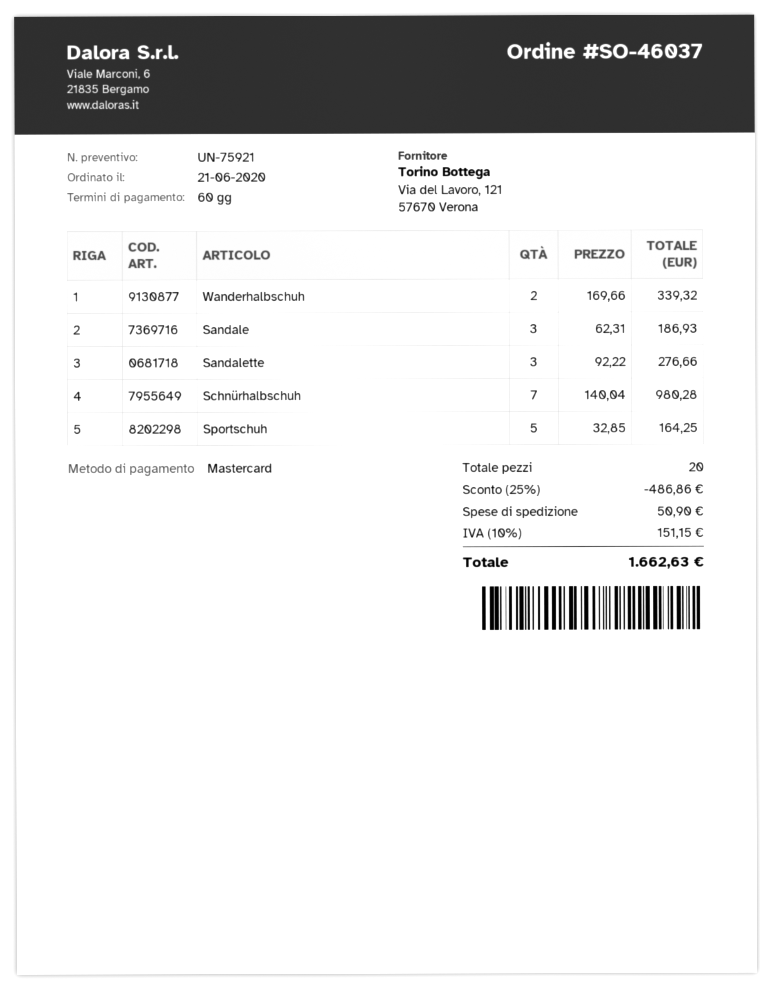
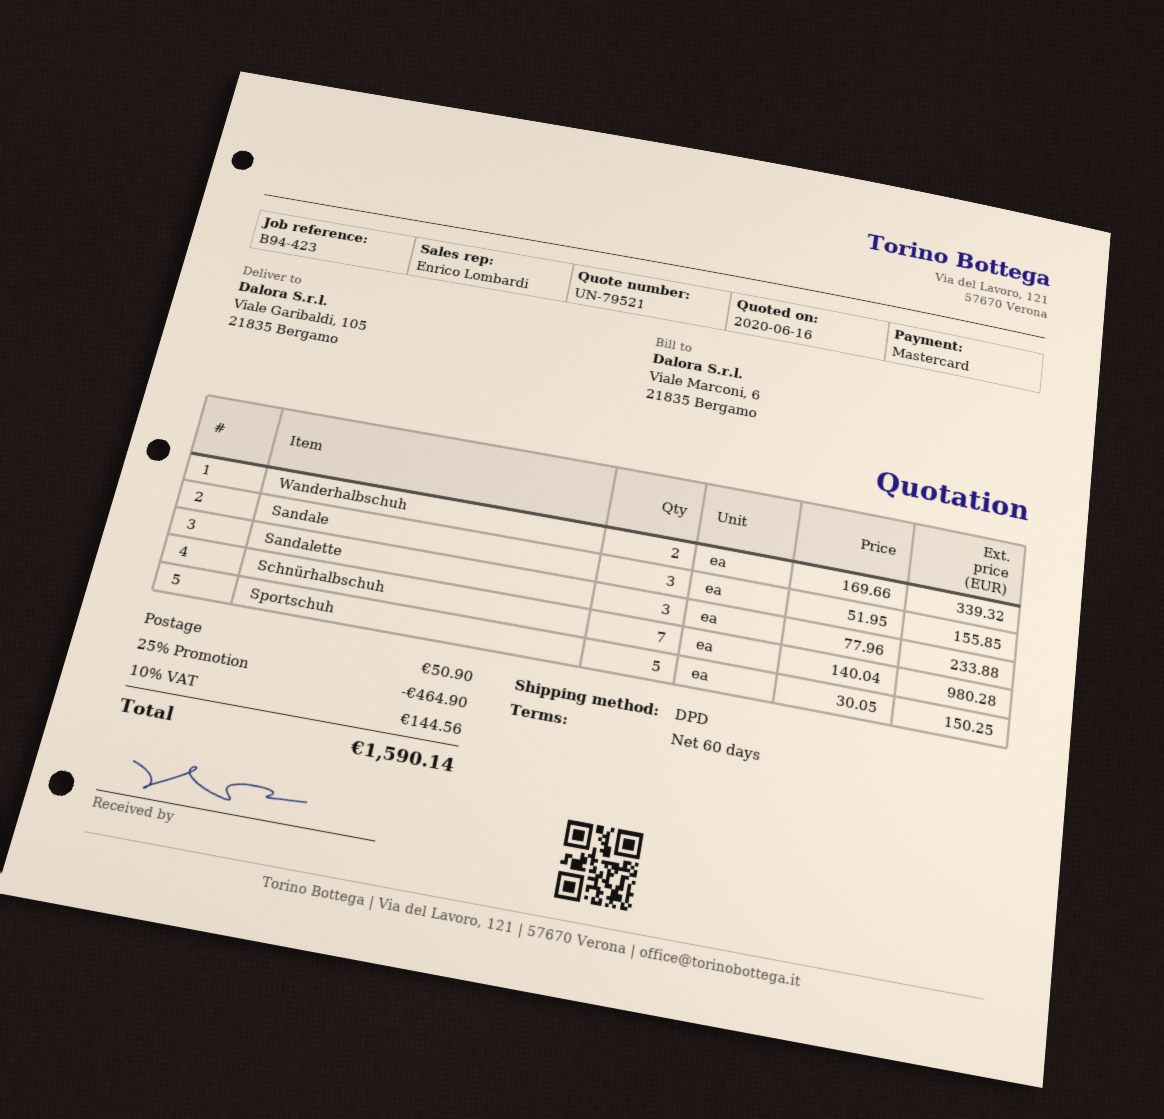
quote number: UN-75921 -> UN-79521
Sandale: 3 x 62.31 = 186.93 -> 3 x 51.95 = 155.85
Sandalette: 3 x 92.22 = 276.66 -> 3 x 77.96 = 233.88
Sportschuh: 5 x 32.85 = 164.25 -> 5 x 30.05 = 150.25
discount: 25% = 486.86 -> 25% = 464.90
tax: 10% = 151.15 -> 10% = 144.56
total: 1662.63 -> 1590.14

